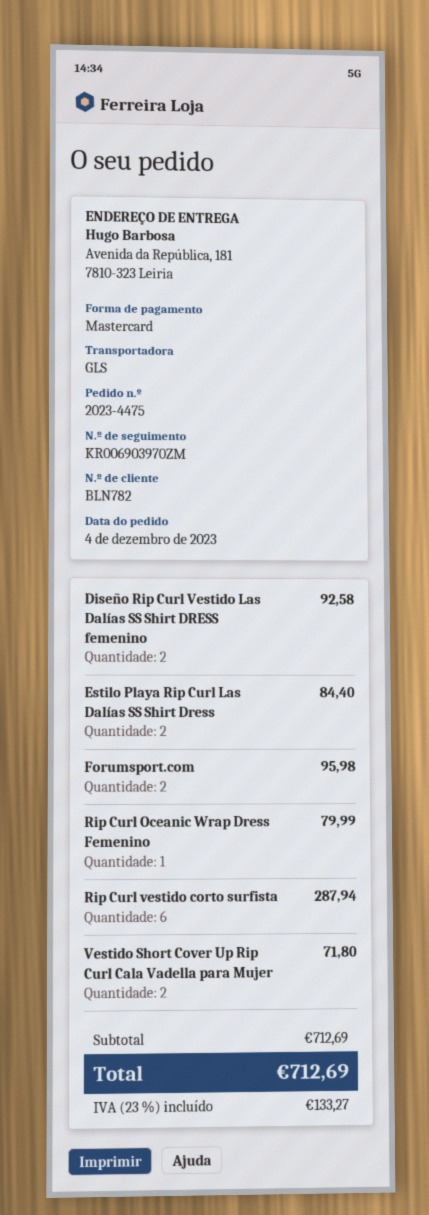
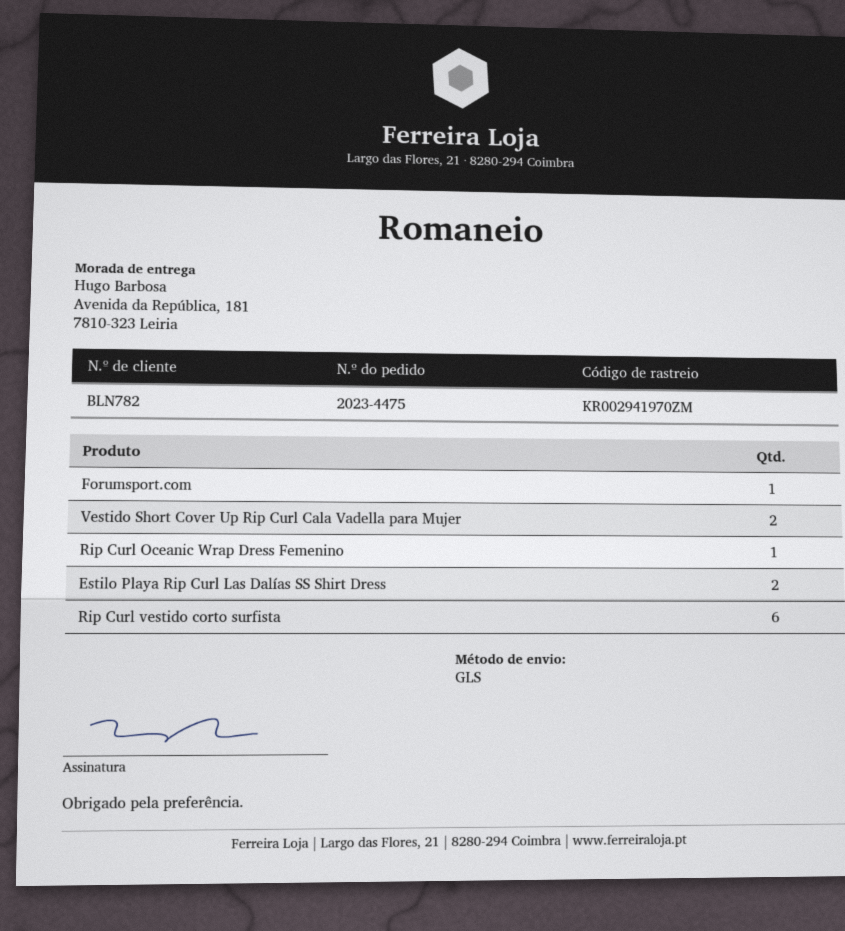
tracking number: KR006903970ZM -> KR002941970ZM
Diseño Rip Curl Vestido Las Dalías SS Shirt DRESS femenino: 2 -> none
Forumsport.com: 2 -> 1

